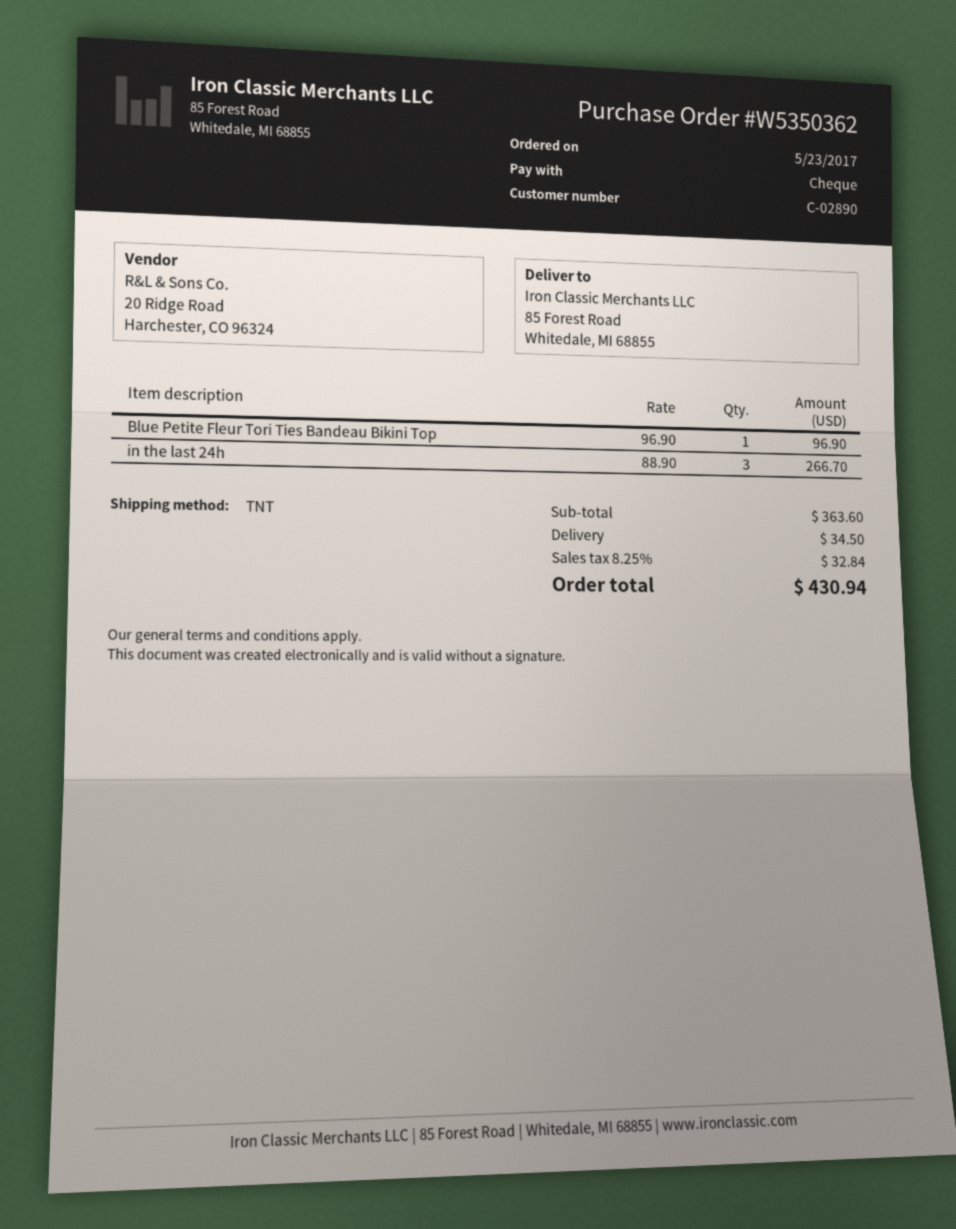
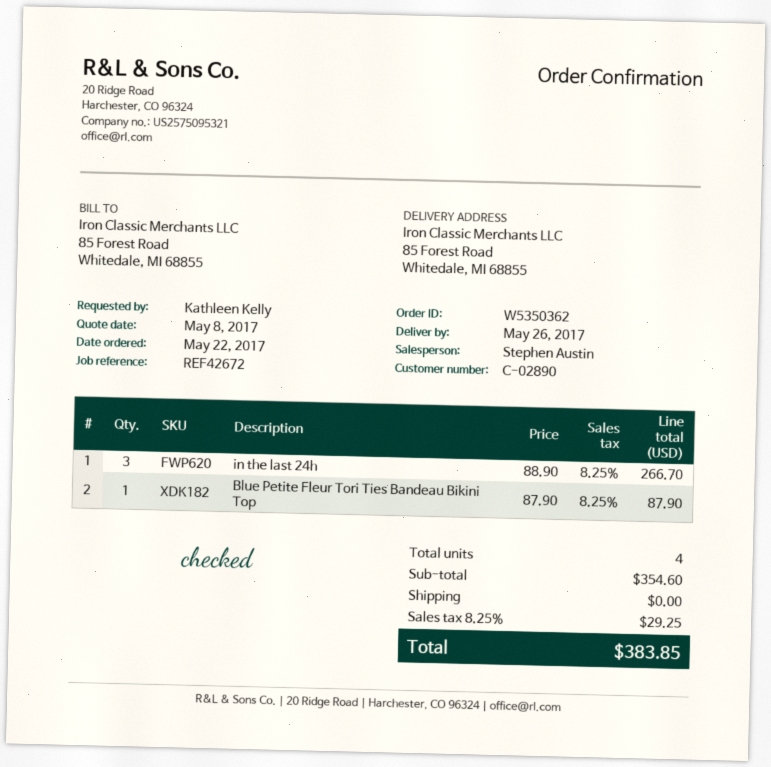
order date: 2017-05-23 -> 2017-05-22
Blue Petite Fleur Tori Ties Bandeau Bikini Top: 1 x 96.90 = 96.90 -> 1 x 87.90 = 87.90
subtotal: 363.60 -> 354.60
shipping: 34.50 -> 0.00
tax: 8.25% = 32.84 -> 8.25% = 29.25
total: 430.94 -> 383.85

